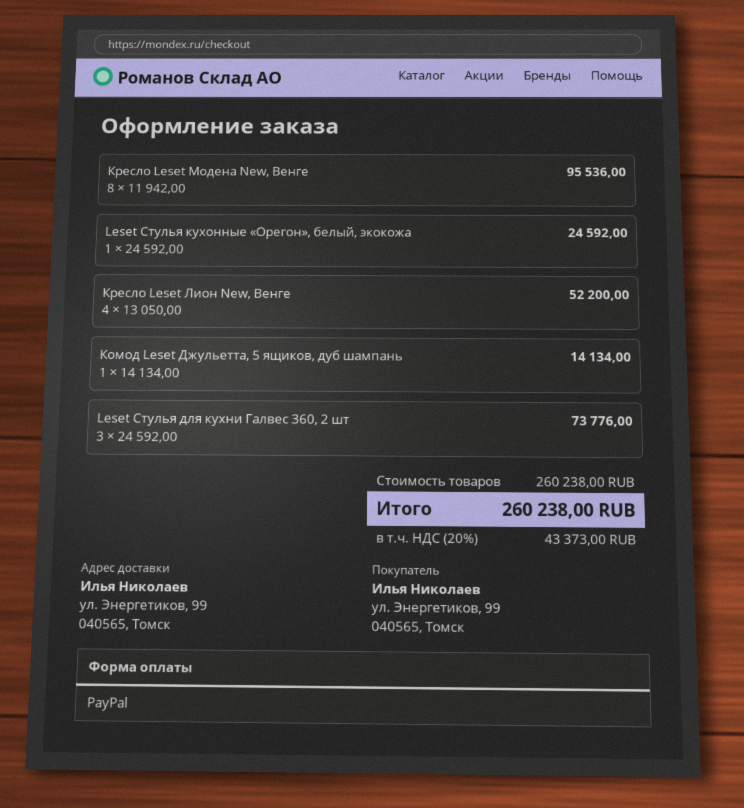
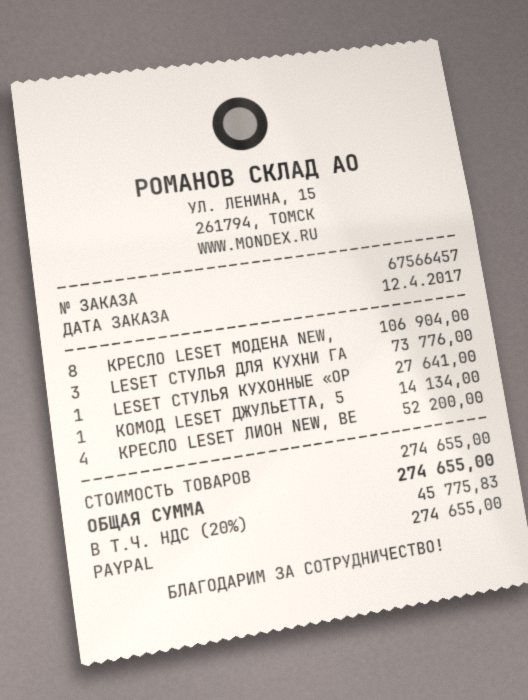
Кресло Leset Модена New, Венге: 8 for 95536.00 -> 8 for 106904.00
Leset Стулья кухонные «Орегон», белый, экокожа: 1 for 24592.00 -> 1 for 27641.00
subtotal: 260238.00 -> 274655.00
tax: 20% = 43373.00 -> 20% = 45775.83
total: 260238.00 -> 274655.00

